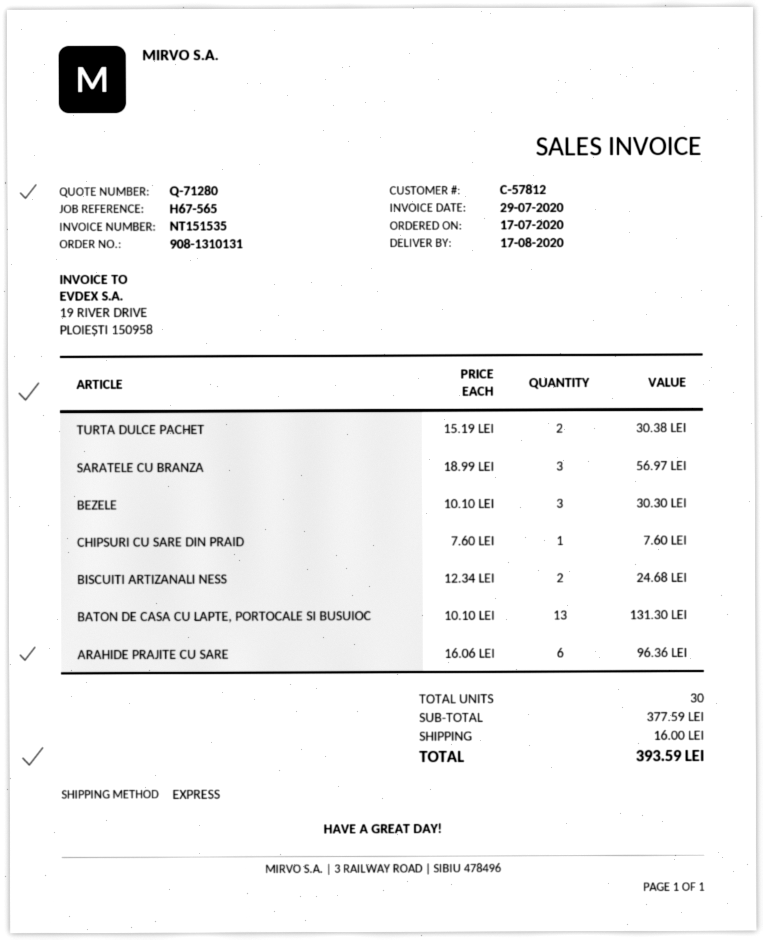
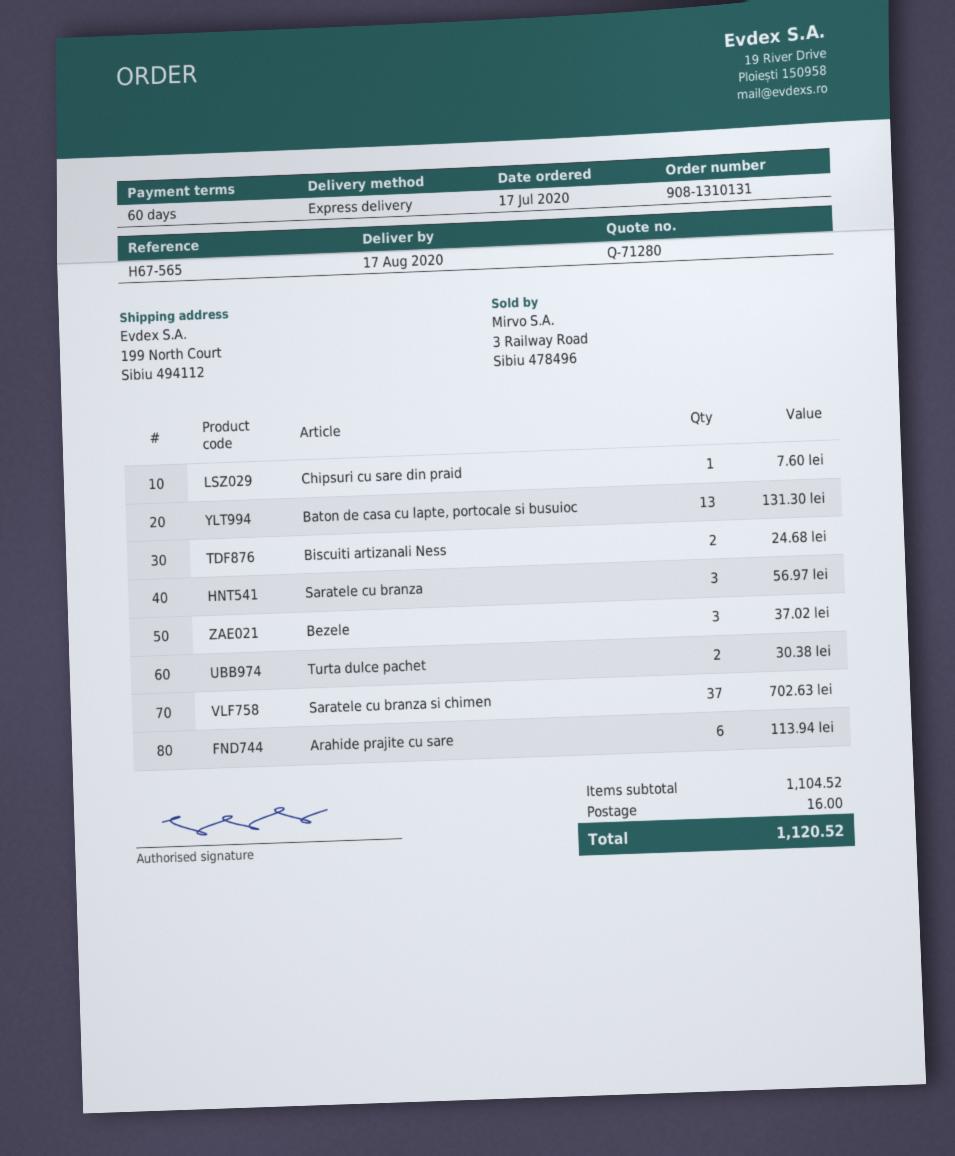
BEZELE: 3 for 30.30 -> 3 for 37.02
ARAHIDE PRAJITE CU SARE: 6 for 96.36 -> 6 for 113.94
Saratele cu branza si chimen: none -> 37 for 702.63
subtotal: 377.59 -> 1104.52
total: 393.59 -> 1120.52

